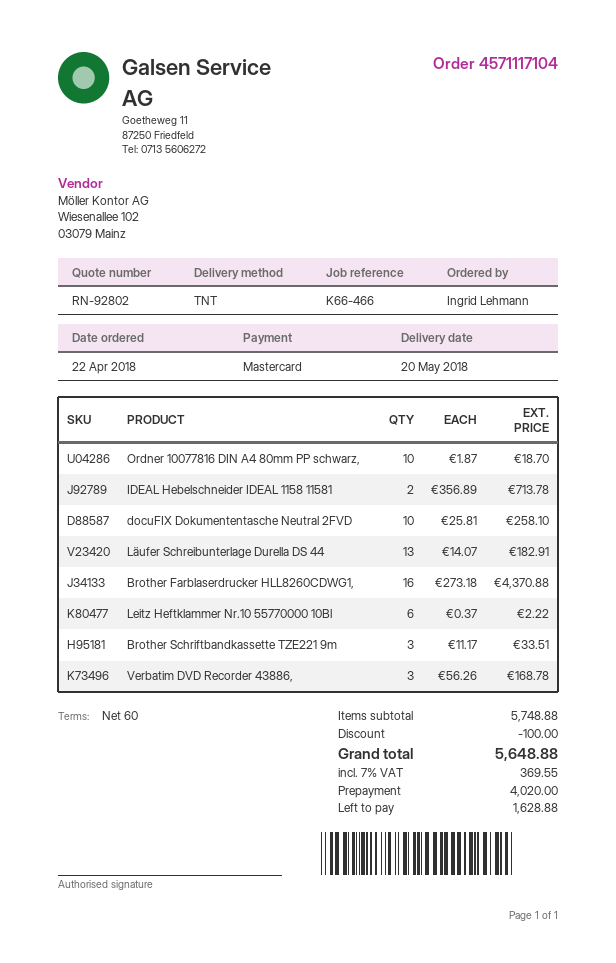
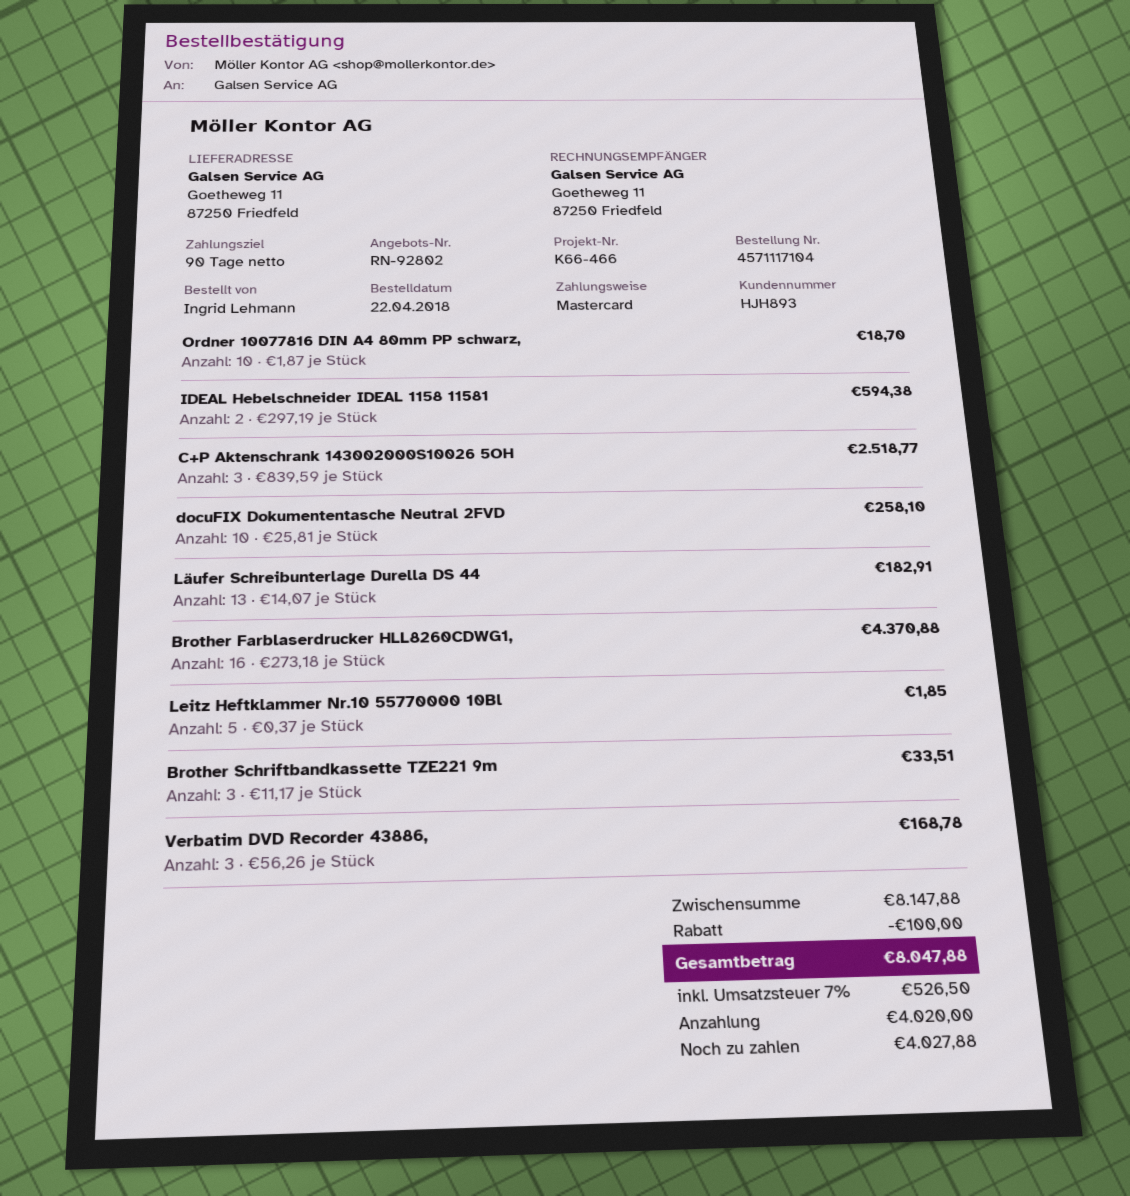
payment terms: 60 days -> 90 days
IDEAL Hebelschneider IDEAL 1158 11581: 2 x 356.89 = 713.78 -> 2 x 297.19 = 594.38
Leitz Heftklammer Nr.10 55770000 10Bl: 6 x 0.37 = 2.22 -> 5 x 0.37 = 1.85
C+P Aktenschrank 143002000S10026 5OH: none -> 3 x 839.59 = 2518.77
subtotal: 5748.88 -> 8147.88
tax: 7% = 369.55 -> 7% = 526.50
total: 5648.88 -> 8047.88
balance: 1628.88 -> 4027.88

